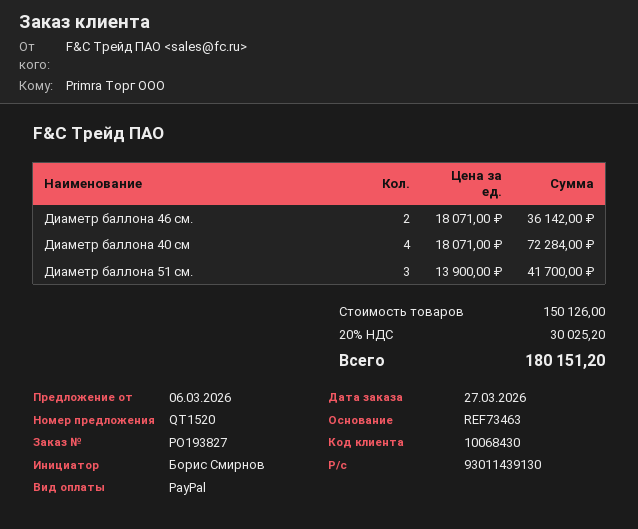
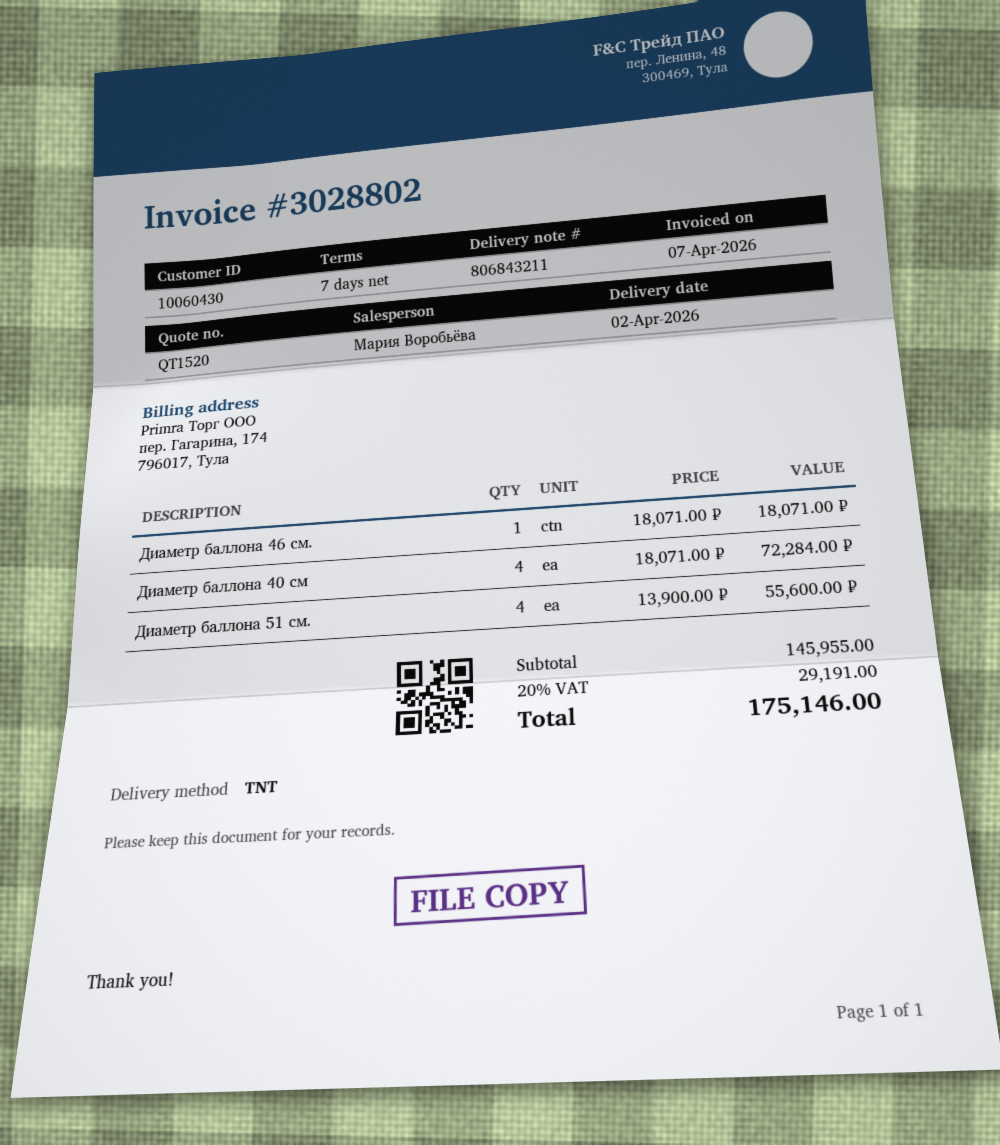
customer number: 10068430 -> 10060430
Диаметр баллона 46 см.: 2 x 18071.00 = 36142.00 -> 1 x 18071.00 = 18071.00
Диаметр баллона 51 см.: 3 x 13900.00 = 41700.00 -> 4 x 13900.00 = 55600.00
subtotal: 150126.00 -> 145955.00
tax: 20% = 30025.20 -> 20% = 29191.00
total: 180151.20 -> 175146.00

